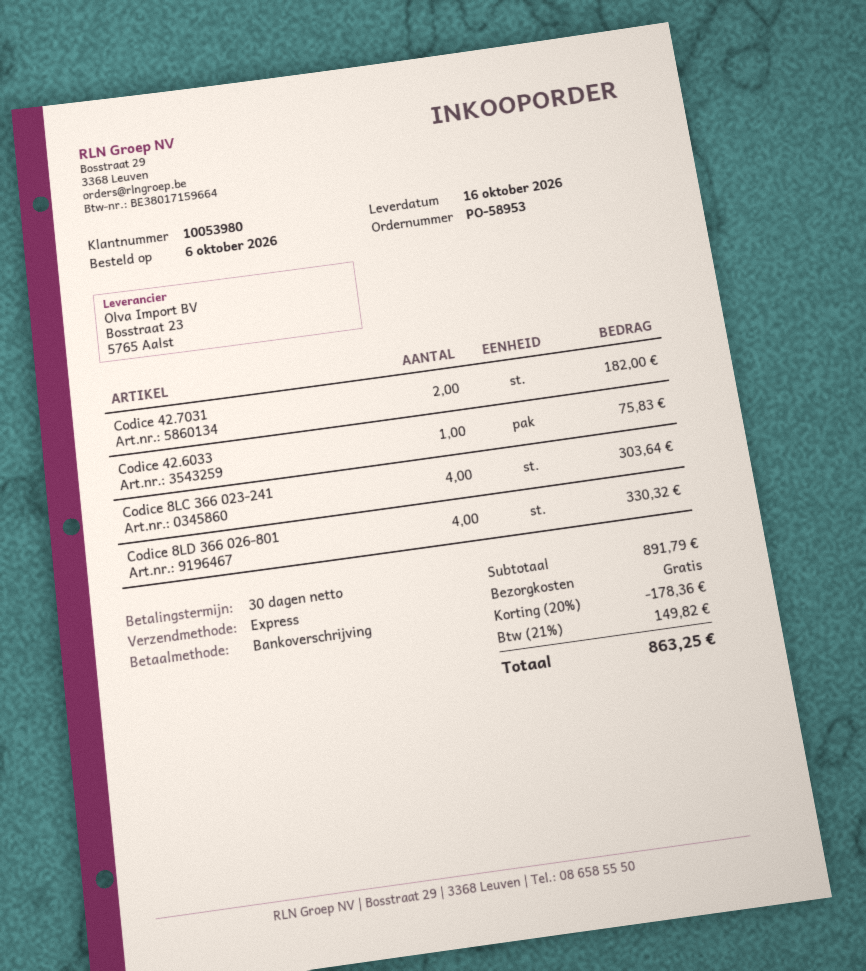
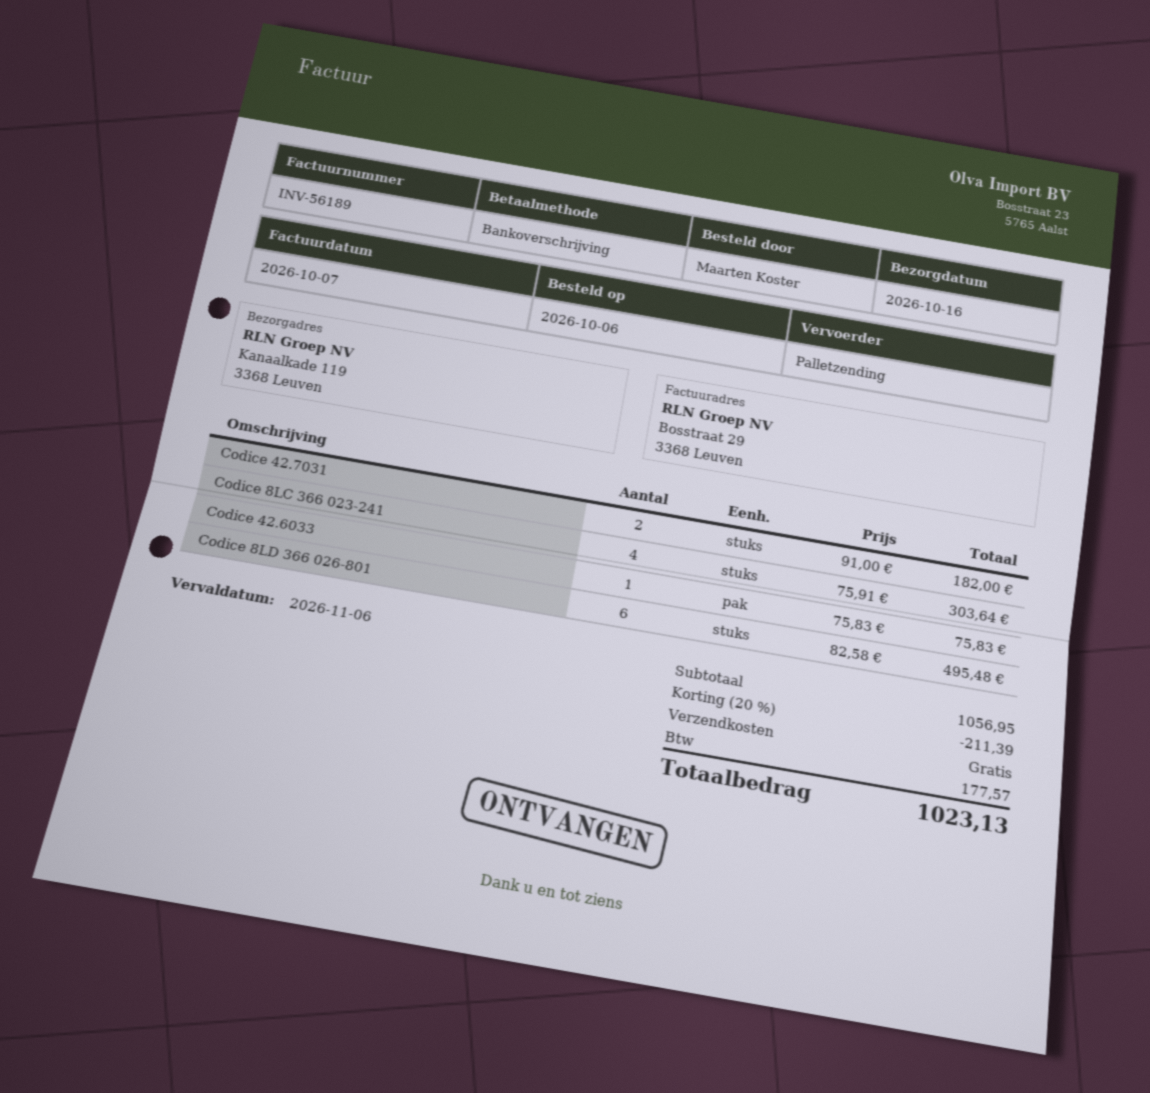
shipping method: express -> pallet freight
Codice 8LD 366 026-801: 4 for 330.32 -> 6 for 495.48
subtotal: 891.79 -> 1056.95
discount: 20% = 178.36 -> 20% = 211.39
tax: 149.82 -> 177.57
total: 863.25 -> 1023.13

